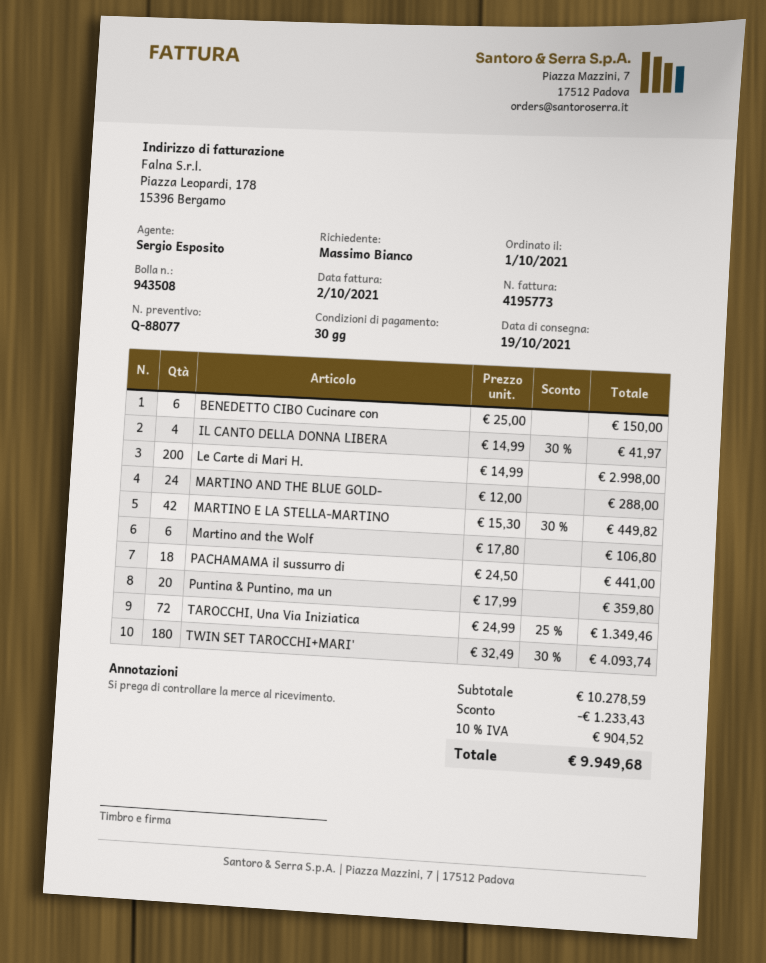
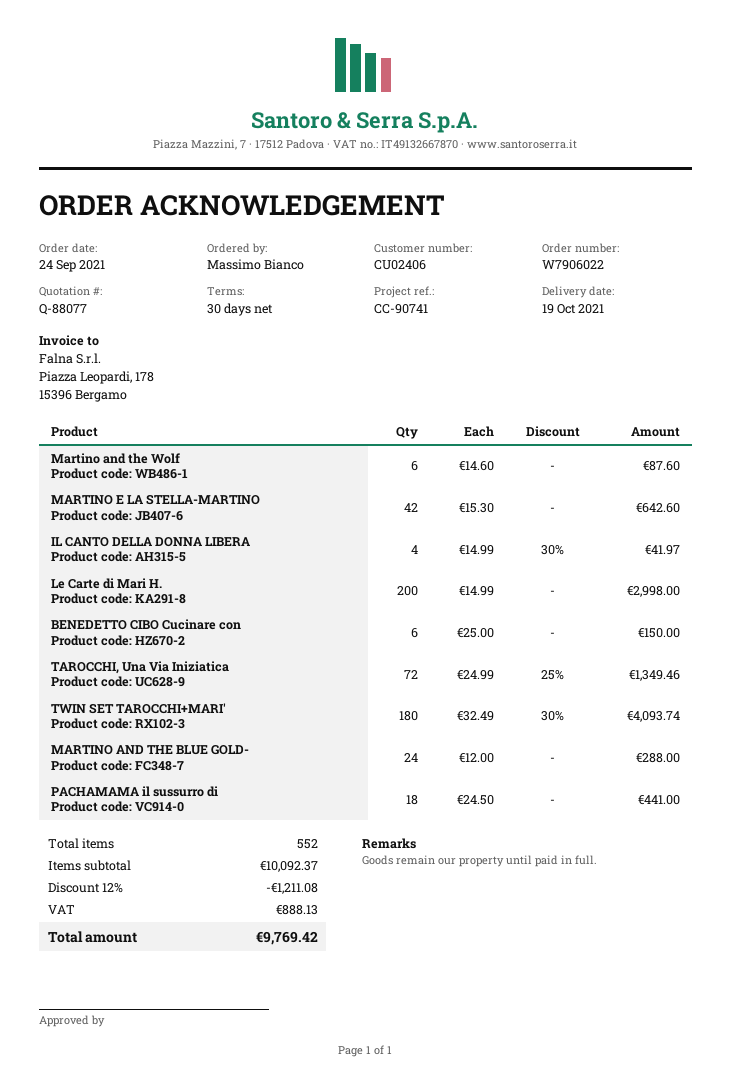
order date: 2021-10-01 -> 2021-09-24
MARTINO E LA STELLA-MARTINO: 42 x 15.30 - 30% = 449.82 -> 42 x 15.30 = 642.60
Martino and the Wolf: 6 x 17.80 = 106.80 -> 6 x 14.60 = 87.60
Puntina & Puntino, ma un: 20 x 17.99 = 359.80 -> none
subtotal: 10278.59 -> 10092.37
discount: 1233.43 -> 1211.08
tax: 904.52 -> 888.13
total: 9949.68 -> 9769.42

